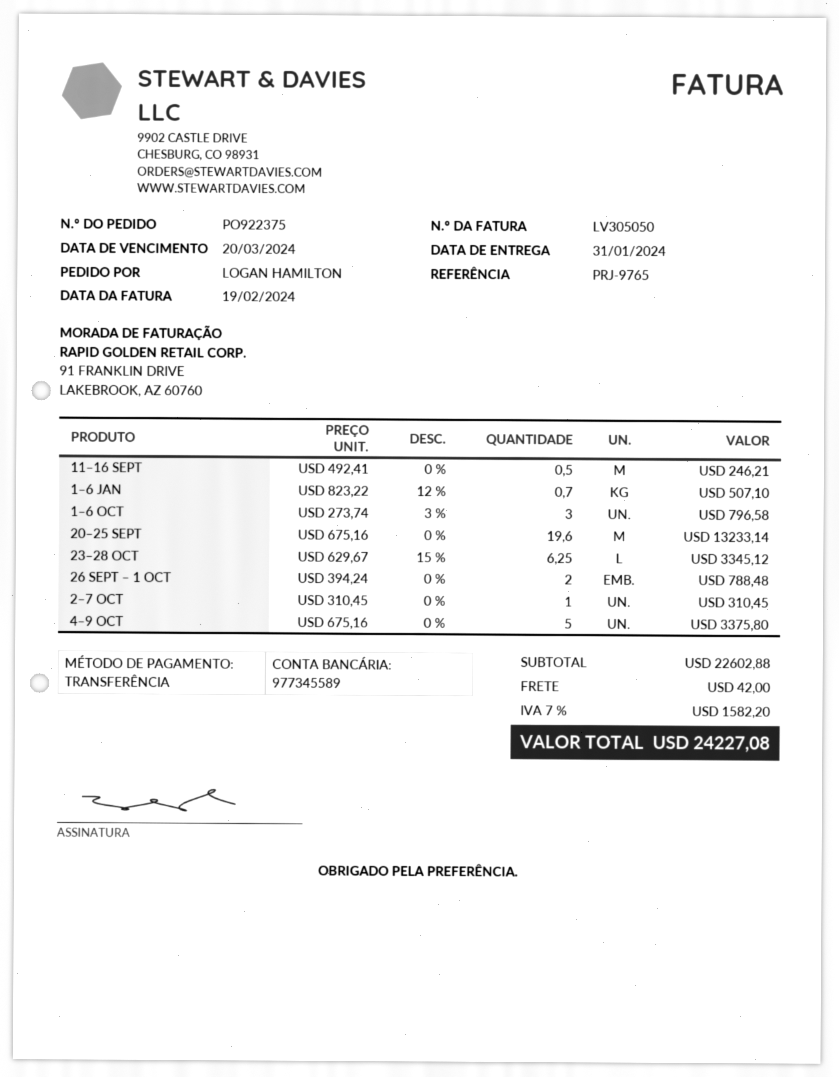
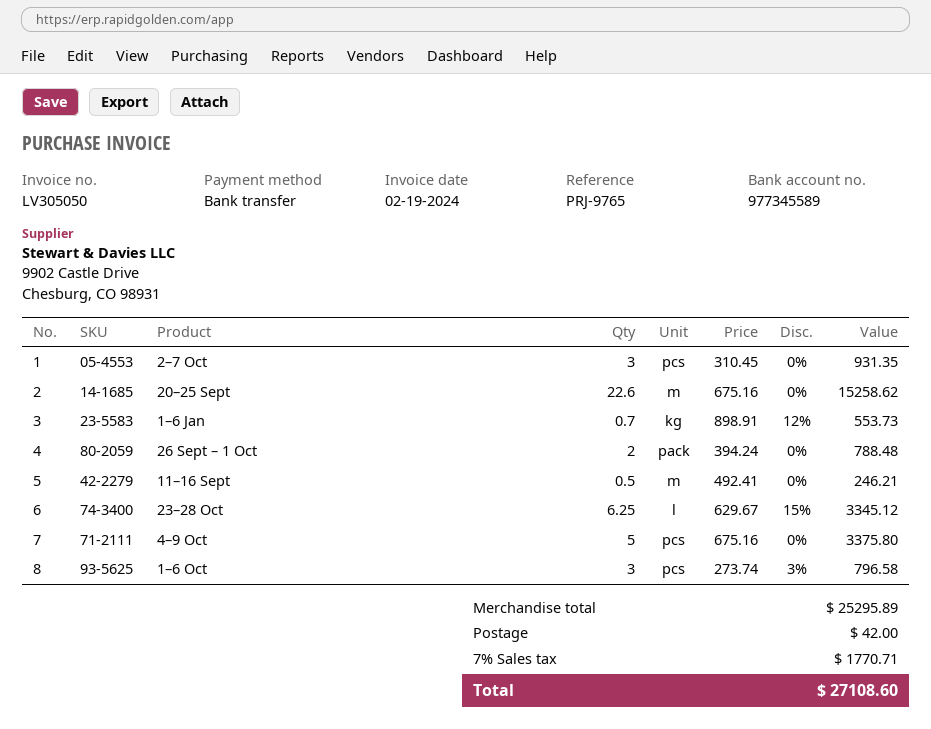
1–6 JAN: 0.7 x 823.22 - 12% = 507.10 -> 0.7 x 898.91 - 12% = 553.73
20–25 SEPT: 19.6 x 675.16 = 13233.14 -> 22.6 x 675.16 = 15258.62
2–7 OCT: 1 x 310.45 = 310.45 -> 3 x 310.45 = 931.35
subtotal: 22602.88 -> 25295.89
tax: 7% = 1582.20 -> 7% = 1770.71
total: 24227.08 -> 27108.60

